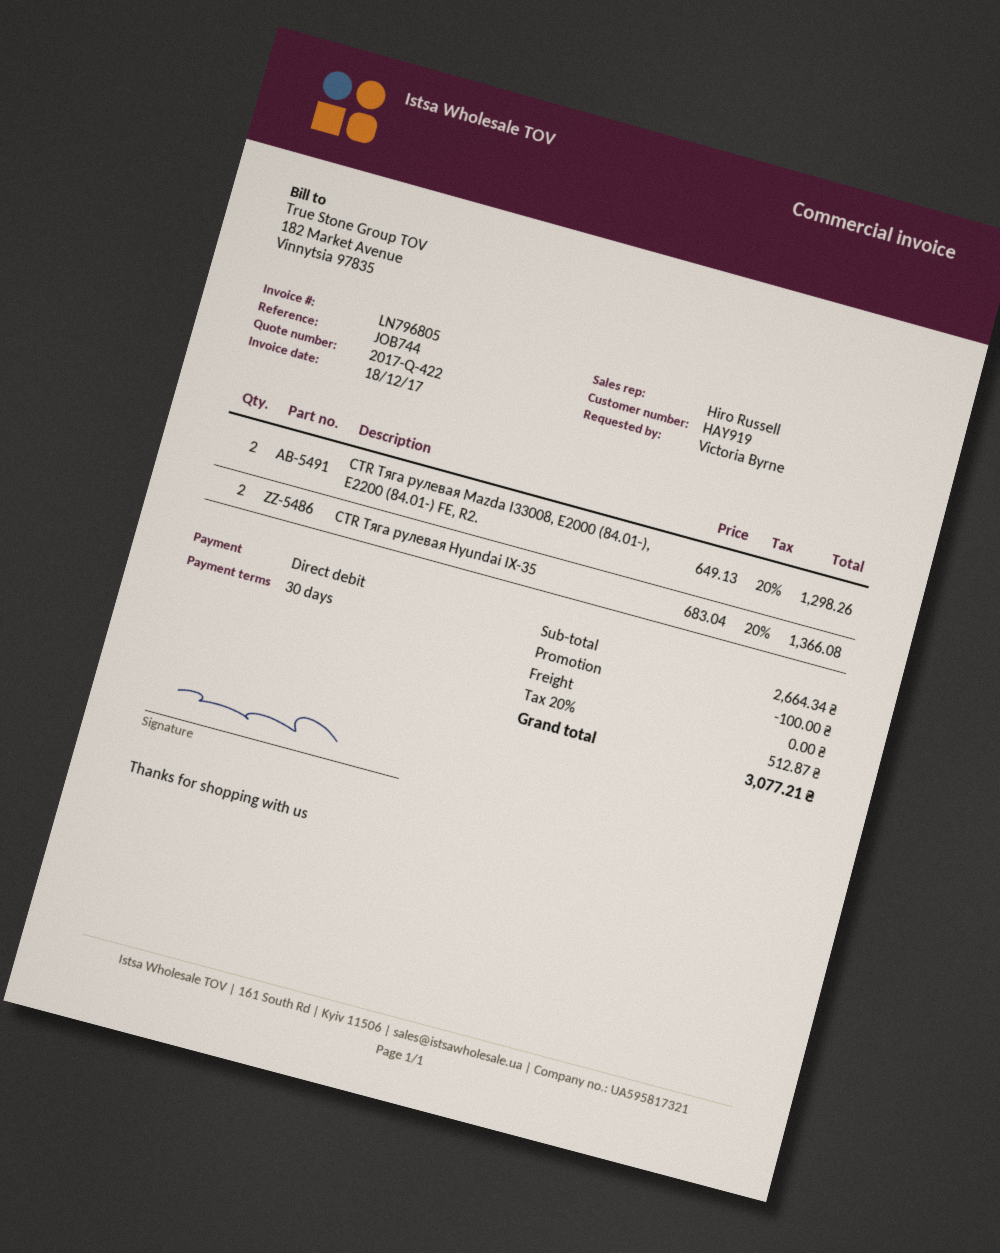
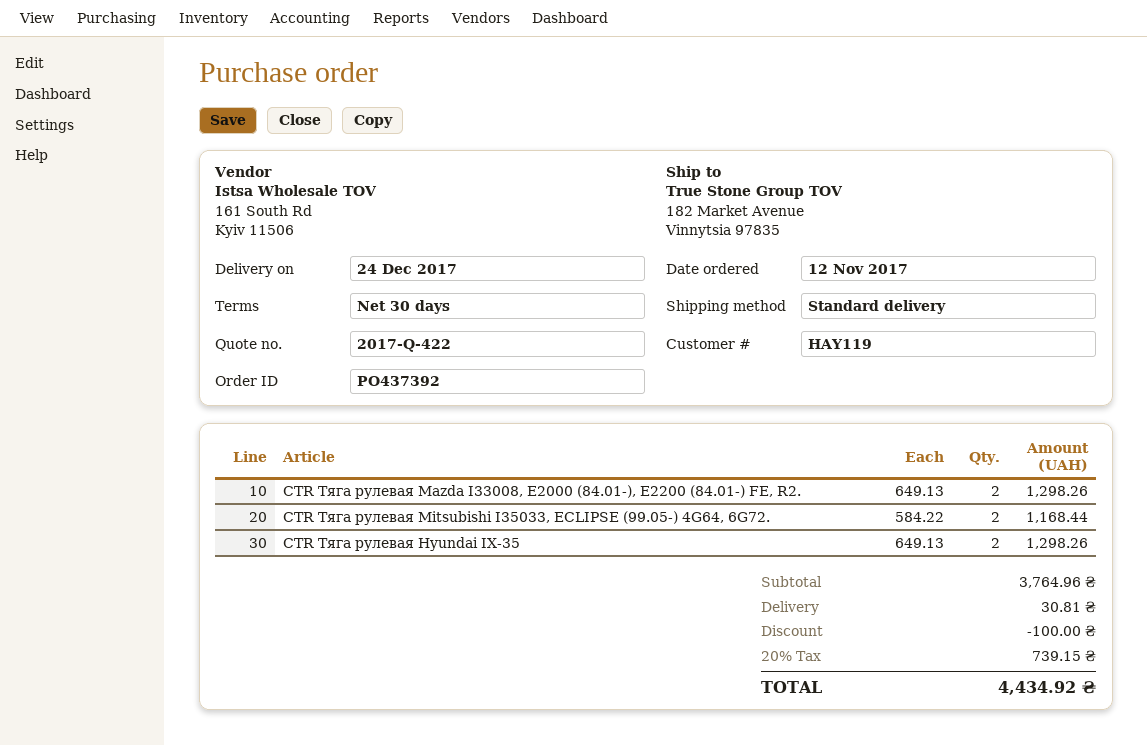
customer number: HAY919 -> HAY119
CTR Тяга рулевая Hyundai IX-35: 2 x 683.04 = 1366.08 -> 2 x 649.13 = 1298.26
CTR Тяга рулевая Mitsubishi I35033, ECLIPSE (99.05-) 4G64, 6G72.: none -> 2 x 584.22 = 1168.44
subtotal: 2664.34 -> 3764.96
shipping: 0.00 -> 30.81
tax: 20% = 512.87 -> 20% = 739.15
total: 3077.21 -> 4434.92

